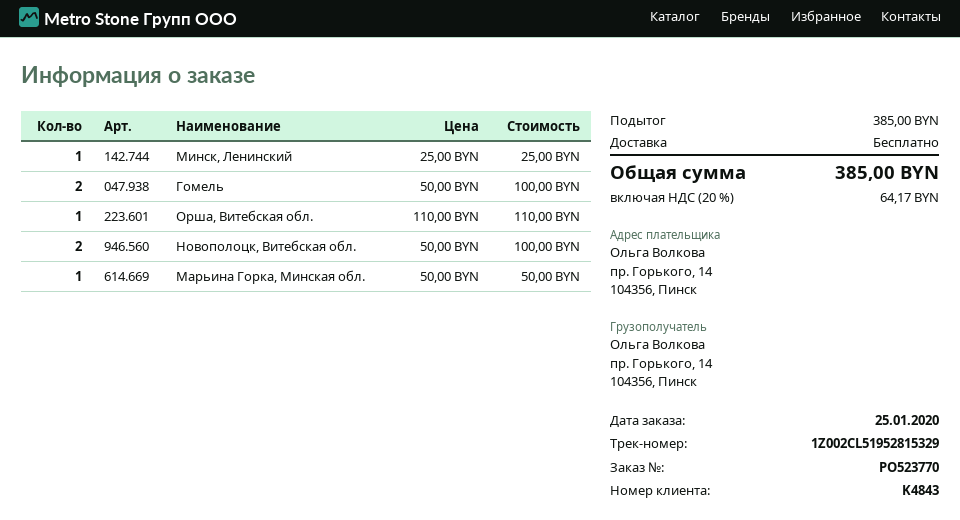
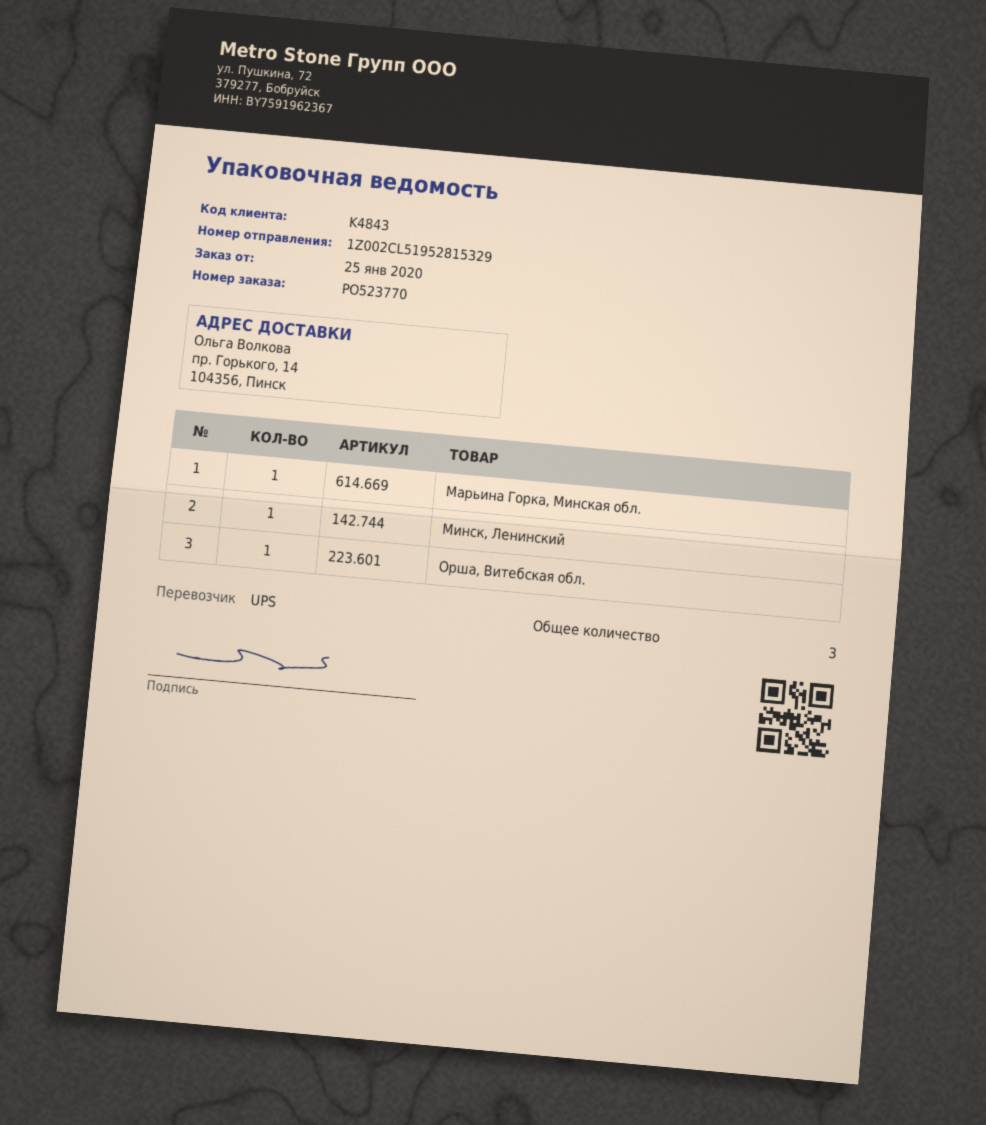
Гомель: 2 -> none
Новополоцк, Витебская обл.: 2 -> none

